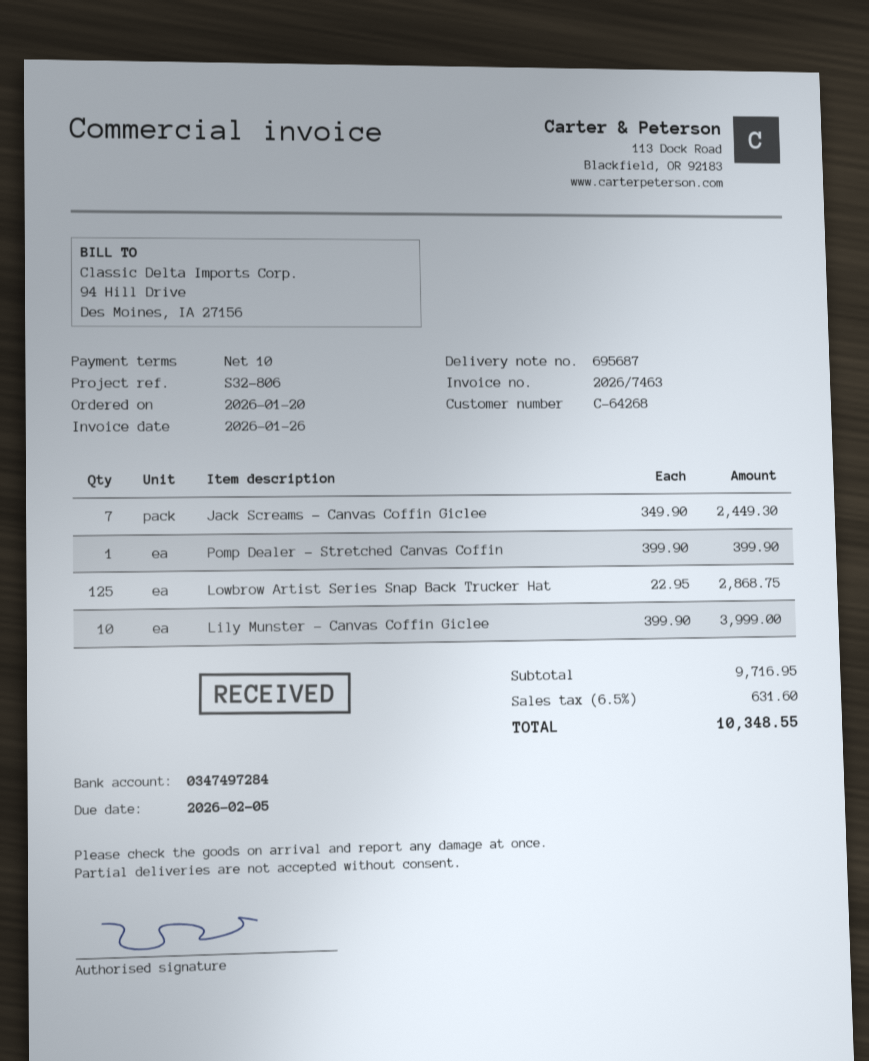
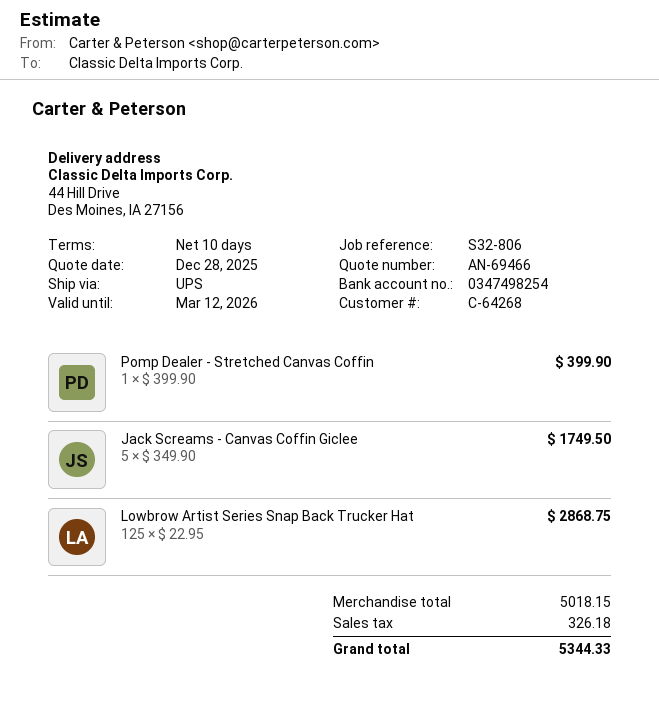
bank account: 0347497284 -> 0347498254
Jack Screams - Canvas Coffin Giclee: 7 x 349.90 = 2449.30 -> 5 x 349.90 = 1749.50
Lily Munster - Canvas Coffin Giclee: 10 x 399.90 = 3999.00 -> none
subtotal: 9716.95 -> 5018.15
tax: 631.60 -> 326.18
total: 10348.55 -> 5344.33

